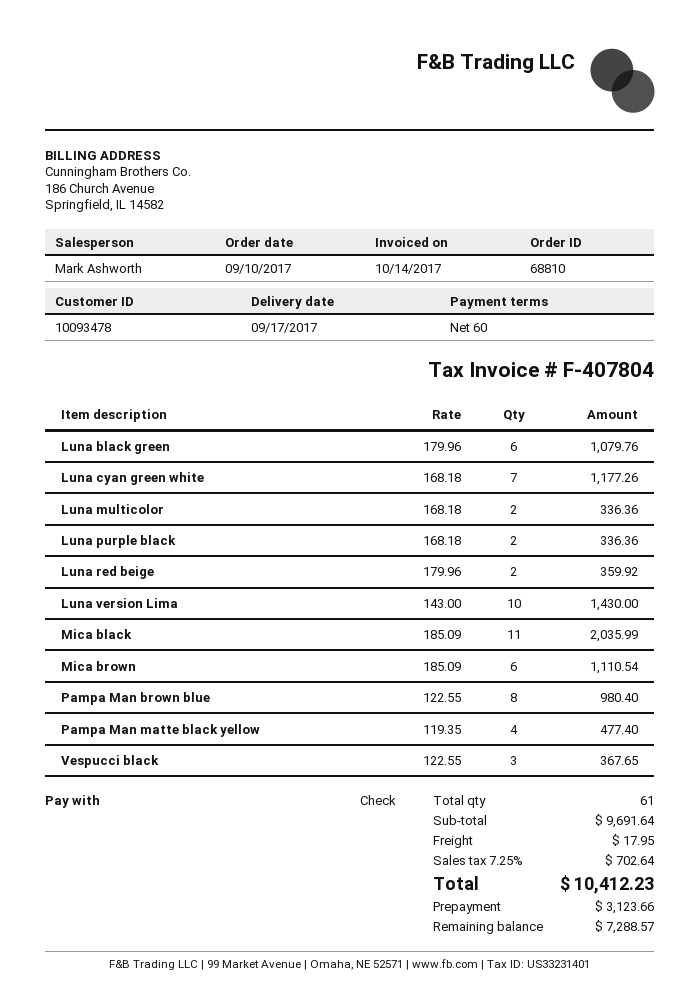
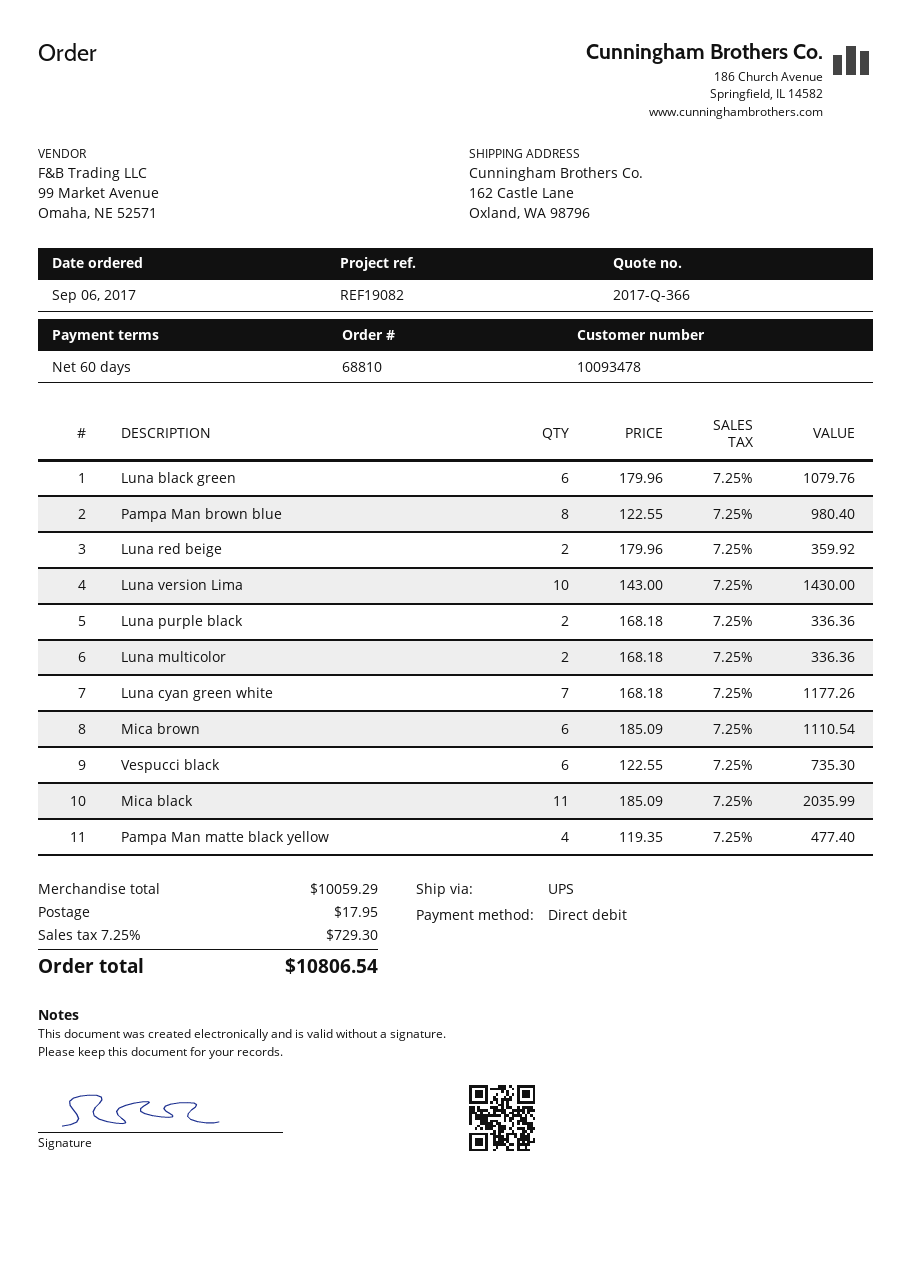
order date: 2017-09-10 -> 2017-09-06
payment method: cheque -> direct debit
Vespucci black: 3 x 122.55 = 367.65 -> 6 x 122.55 = 735.30
subtotal: 9691.64 -> 10059.29
tax: 7.25% = 702.64 -> 7.25% = 729.30
total: 10412.23 -> 10806.54

